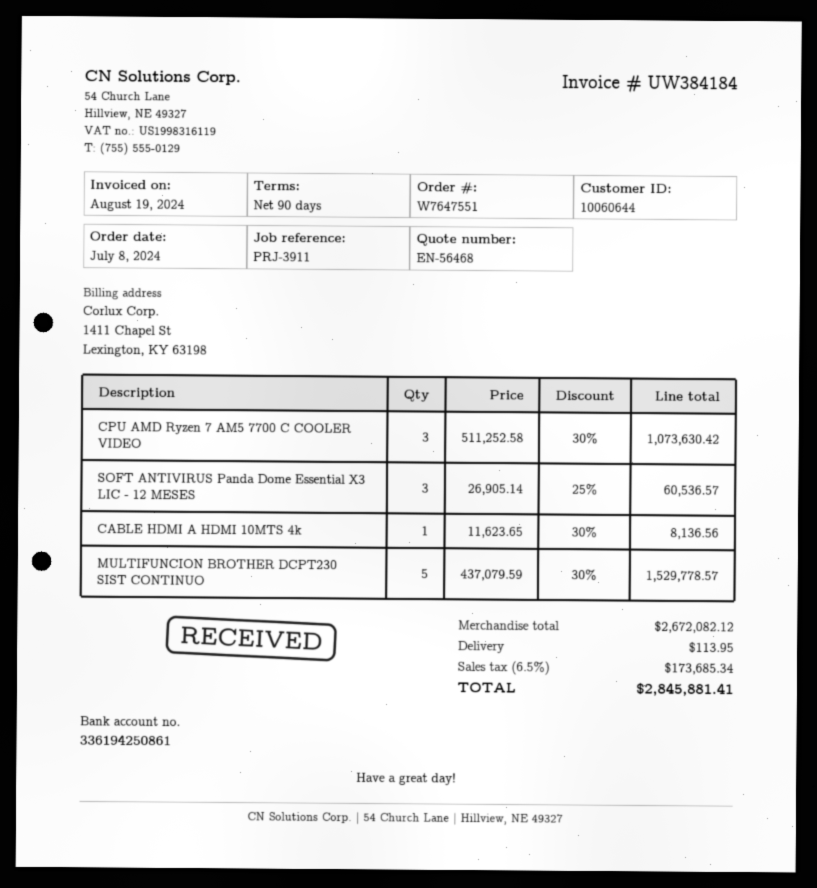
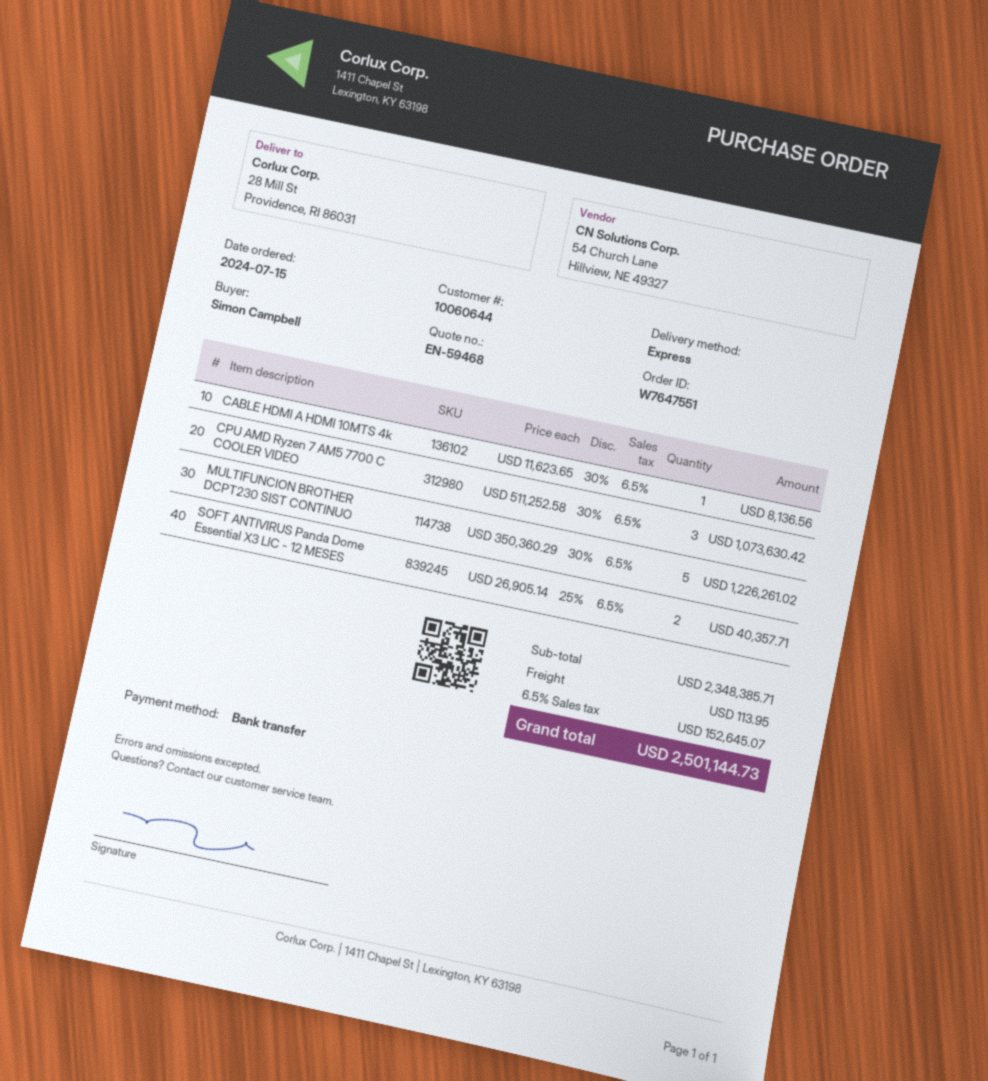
quote number: EN-56468 -> EN-59468
order date: 2024-07-08 -> 2024-07-15
SOFT ANTIVIRUS Panda Dome Essential X3 LIC - 12 MESES: 3 x 26905.14 - 25% = 60536.57 -> 2 x 26905.14 - 25% = 40357.71
MULTIFUNCION BROTHER DCPT230 SIST CONTINUO: 5 x 437079.59 - 30% = 1529778.57 -> 5 x 350360.29 - 30% = 1226261.02
subtotal: 2672082.12 -> 2348385.71
tax: 6.5% = 173685.34 -> 6.5% = 152645.07
total: 2845881.41 -> 2501144.73

